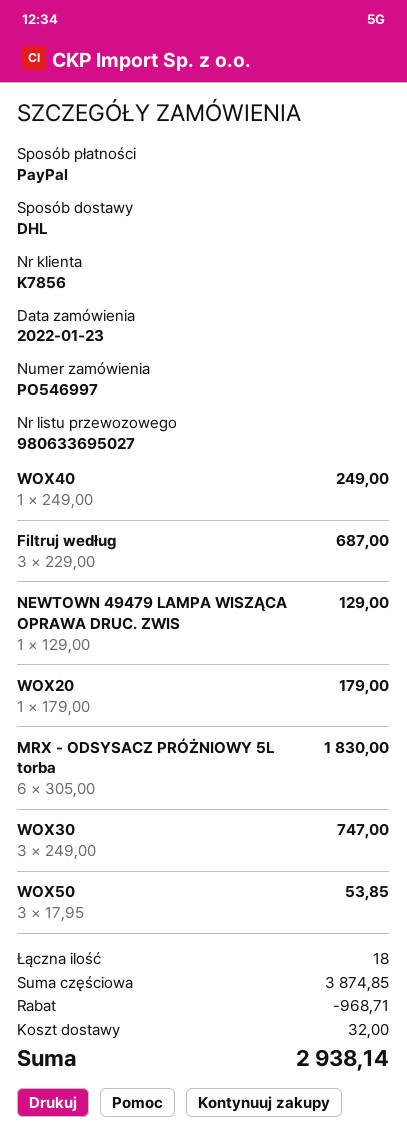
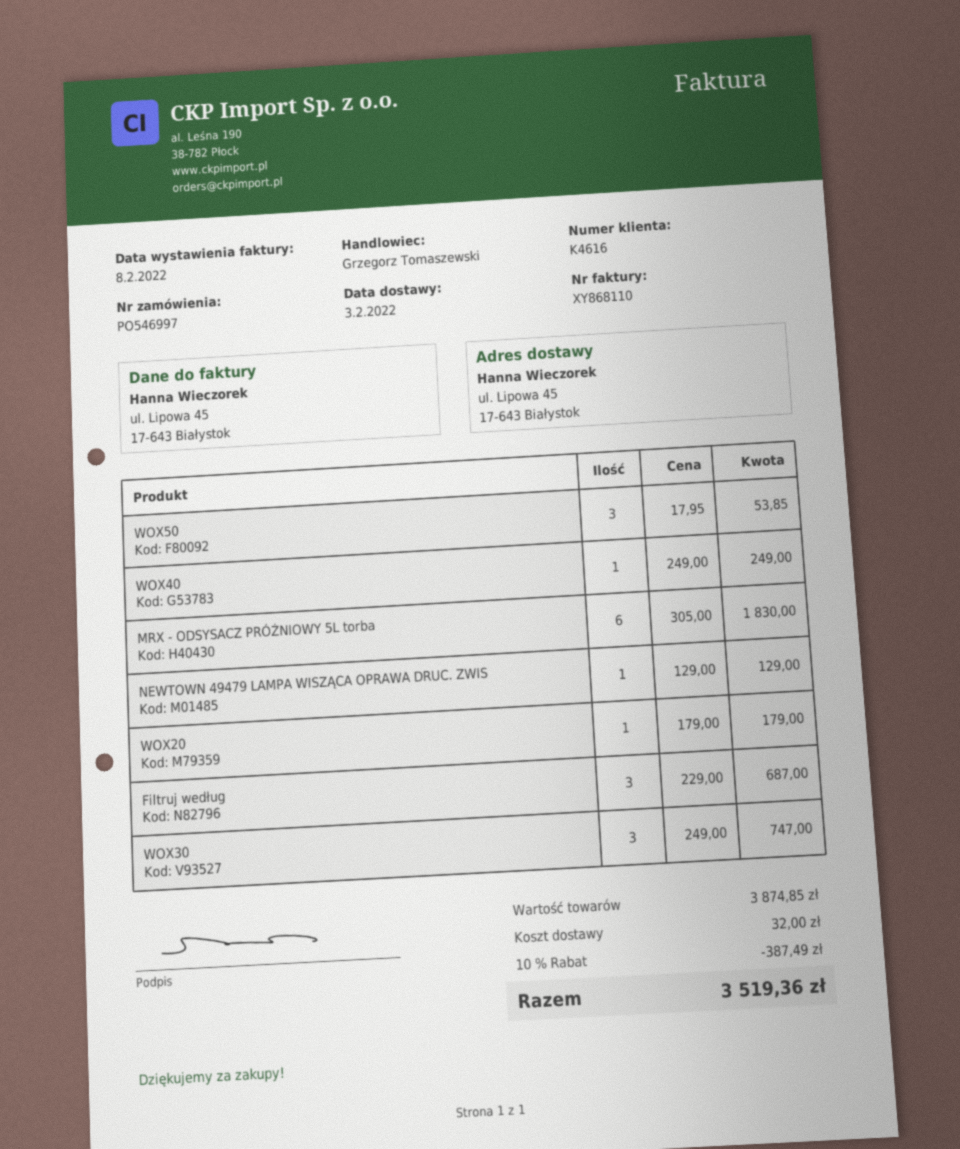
customer number: K7856 -> K4616
discount: 968.71 -> 387.49
total: 2938.14 -> 3519.36

